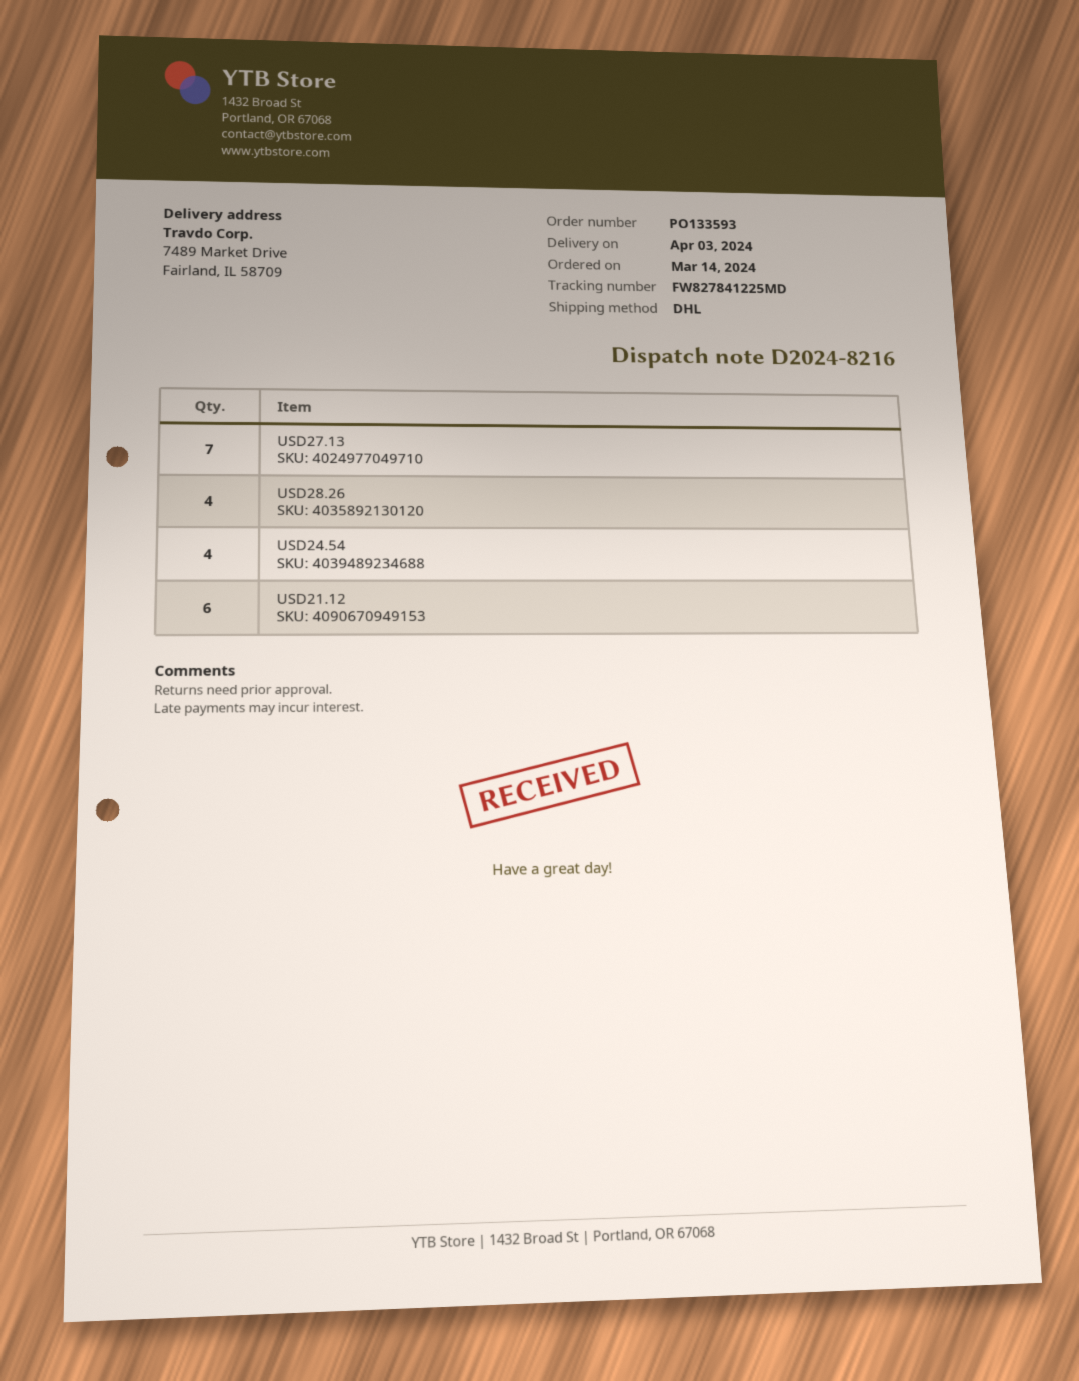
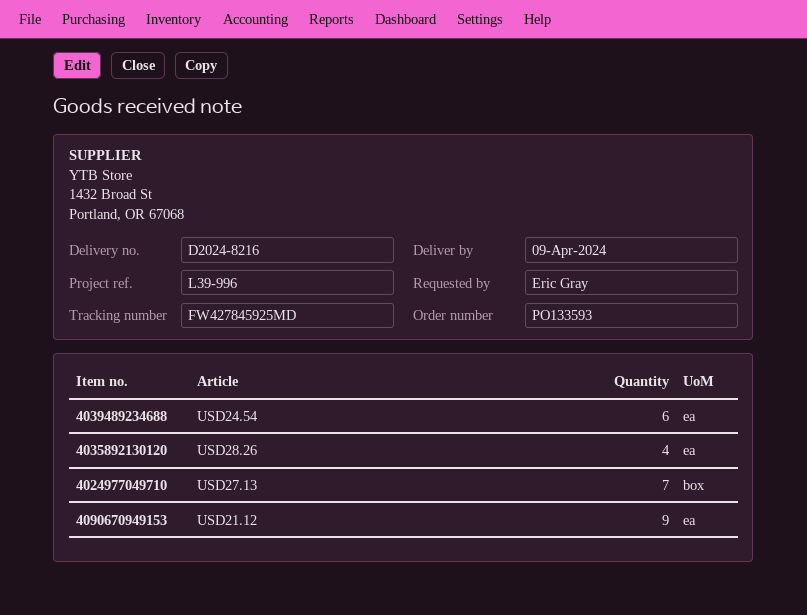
delivery date: 2024-04-03 -> 2024-04-09
tracking number: FW827841225MD -> FW427845925MD
USD24.54: 4 -> 6
USD21.12: 6 -> 9

